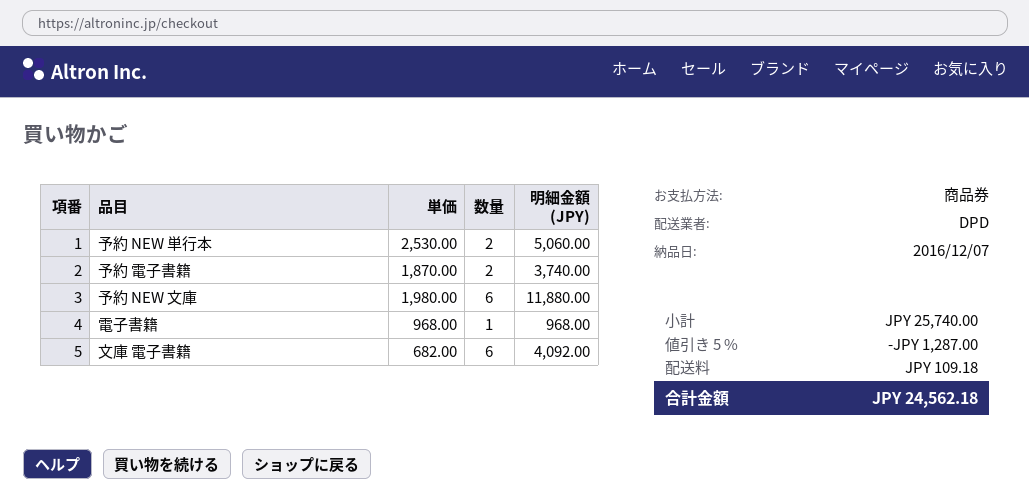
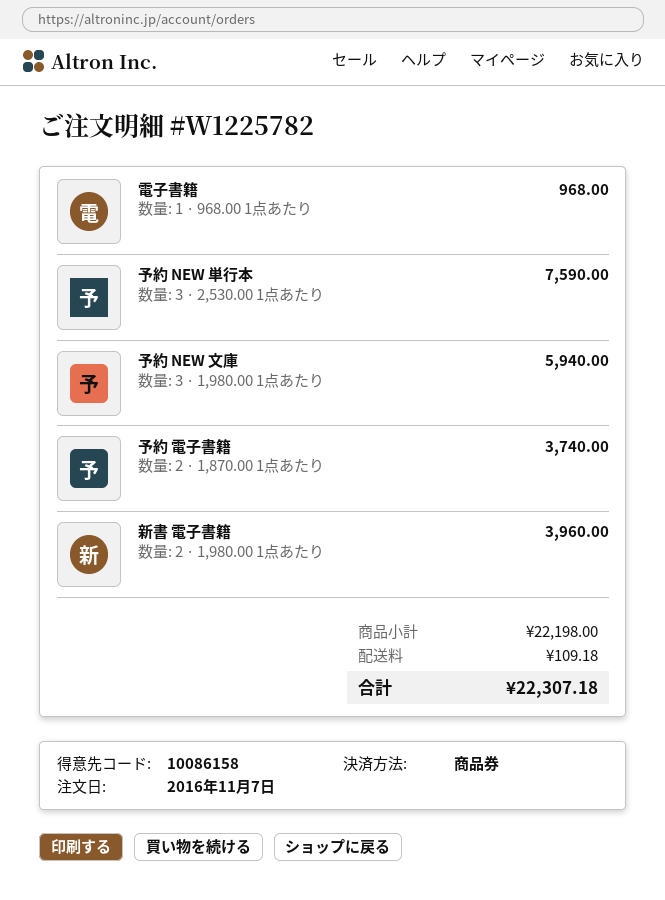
予約 NEW 単行本: 2 x 2530.00 = 5060.00 -> 3 x 2530.00 = 7590.00
予約 NEW 文庫: 6 x 1980.00 = 11880.00 -> 3 x 1980.00 = 5940.00
文庫 電子書籍: 6 x 682.00 = 4092.00 -> none
新書 電子書籍: none -> 2 x 1980.00 = 3960.00
subtotal: 25740.00 -> 22198.00
discount: 5% = 1287.00 -> none
total: 24562.18 -> 22307.18

